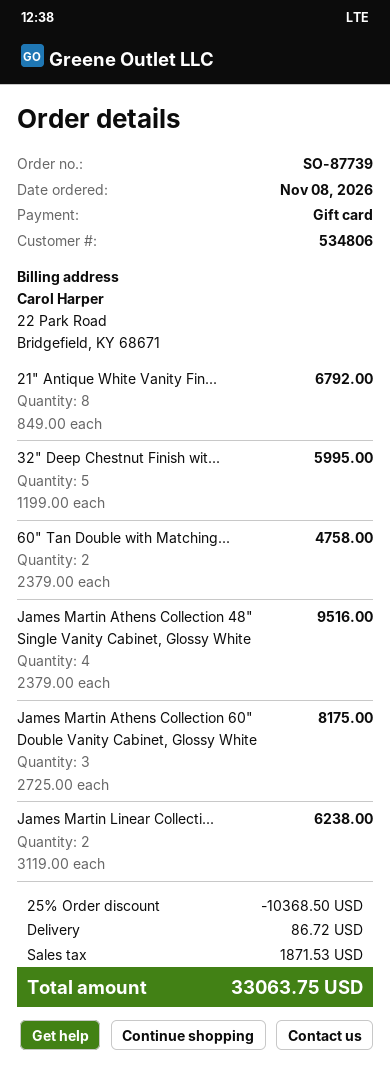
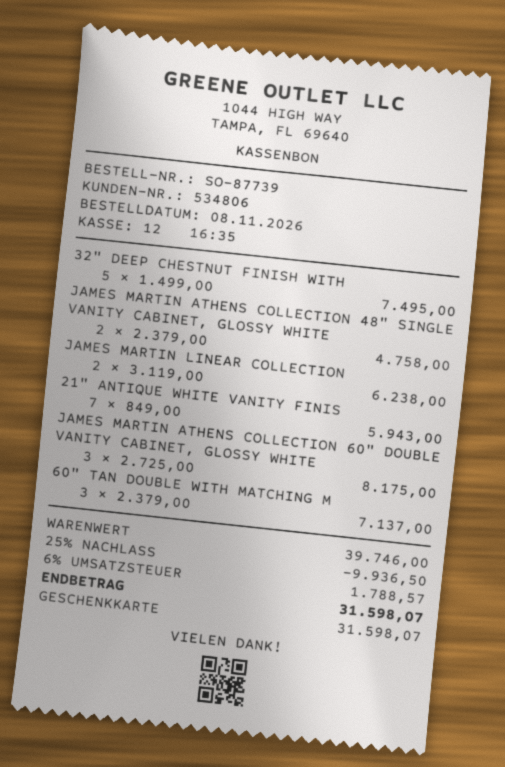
21" Antique White Vanity Fin...: 8 x 849.00 = 6792.00 -> 7 x 849.00 = 5943.00
32" Deep Chestnut Finish wit...: 5 x 1199.00 = 5995.00 -> 5 x 1499.00 = 7495.00
60" Tan Double with Matching...: 2 x 2379.00 = 4758.00 -> 3 x 2379.00 = 7137.00
James Martin Athens Collection 48" Single Vanity Cabinet, Glossy White: 4 x 2379.00 = 9516.00 -> 2 x 2379.00 = 4758.00
discount: 25% = 10368.50 -> 25% = 9936.50
shipping: 86.72 -> none
tax: 1871.53 -> 1788.57
total: 33063.75 -> 31598.07

